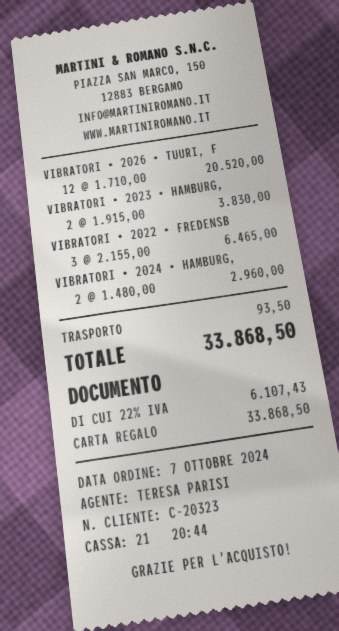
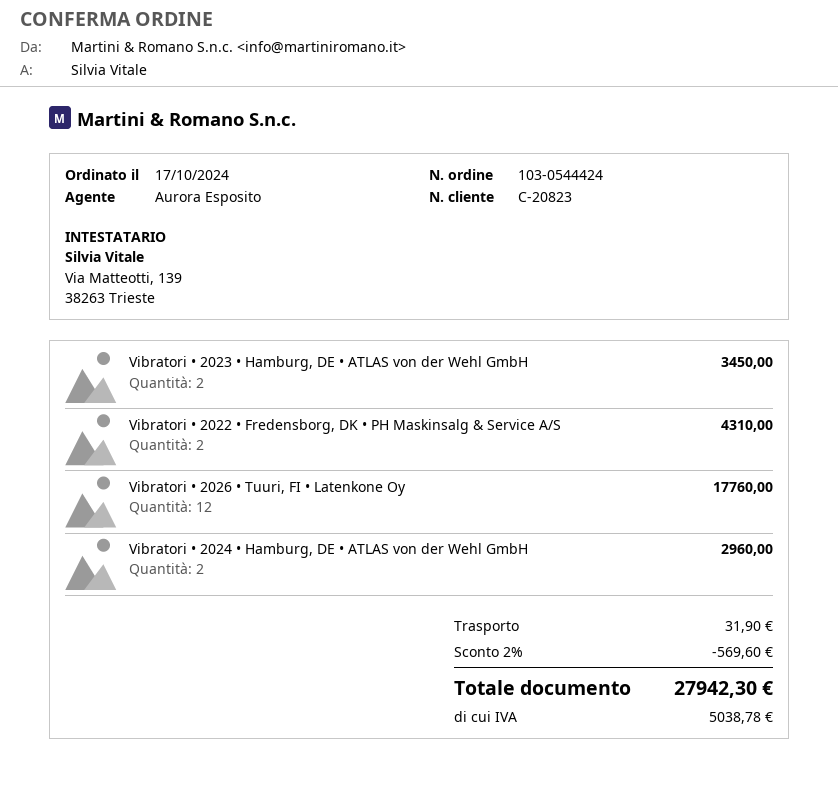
order date: 2024-10-07 -> 2024-10-17
customer number: C-20323 -> C-20823
sales rep: TERESA PARISI -> Aurora Esposito
VIBRATORI • 2026 • TUURI, F: 12 for 20520.00 -> 12 for 17760.00
VIBRATORI • 2023 • HAMBURG,: 2 for 3830.00 -> 2 for 3450.00
VIBRATORI • 2022 • FREDENSB: 3 for 6465.00 -> 2 for 4310.00
discount: none -> 2% = 569.60
shipping: 93.50 -> 31.90
tax: 6107.43 -> 5038.78
total: 33868.50 -> 27942.30

